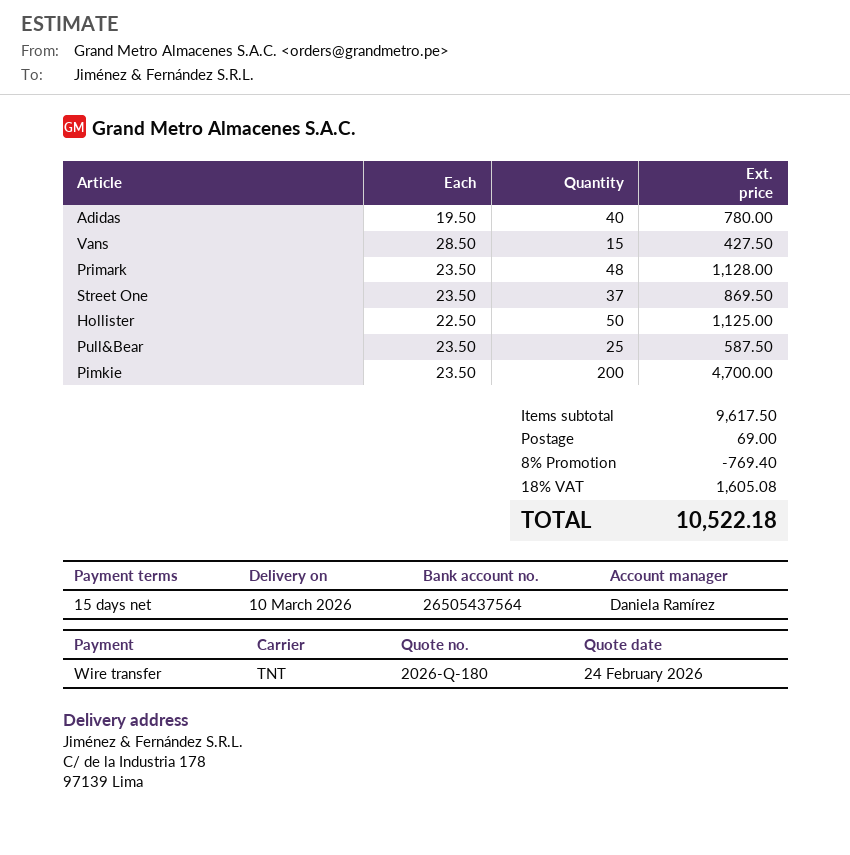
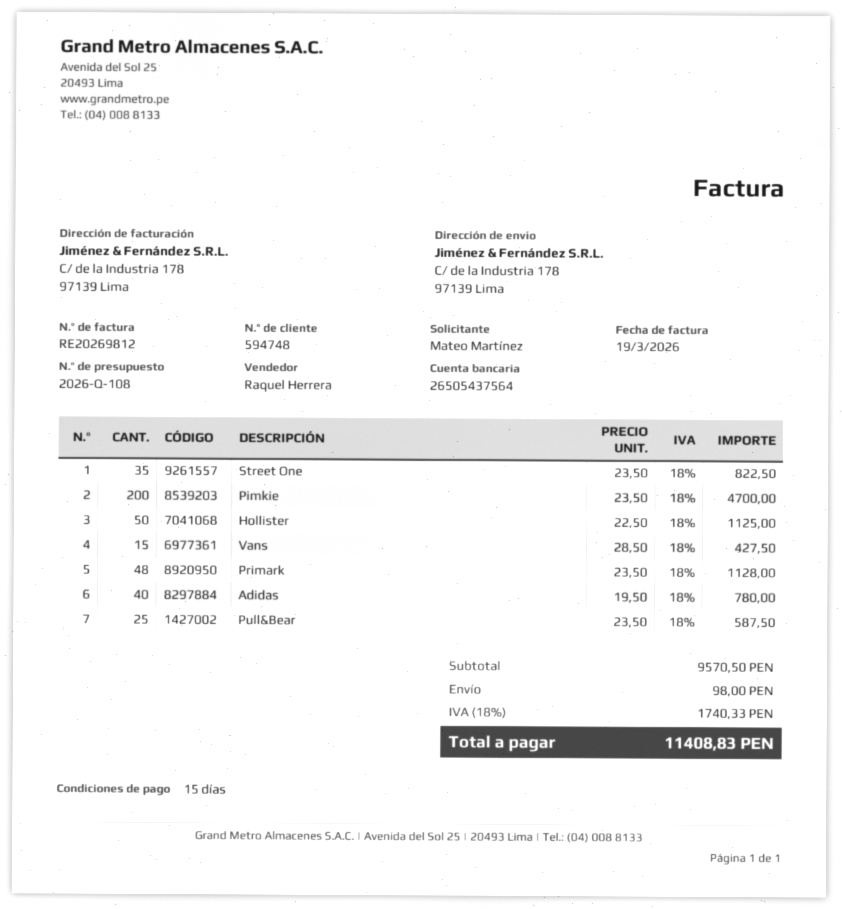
quote number: 2026-Q-180 -> 2026-Q-108
sales rep: Daniela Ramírez -> Raquel Herrera
Street One: 37 x 23.50 = 869.50 -> 35 x 23.50 = 822.50
subtotal: 9617.50 -> 9570.50
discount: 8% = 769.40 -> none
shipping: 69.00 -> 98.00
tax: 18% = 1605.08 -> 18% = 1740.33
total: 10522.18 -> 11408.83

